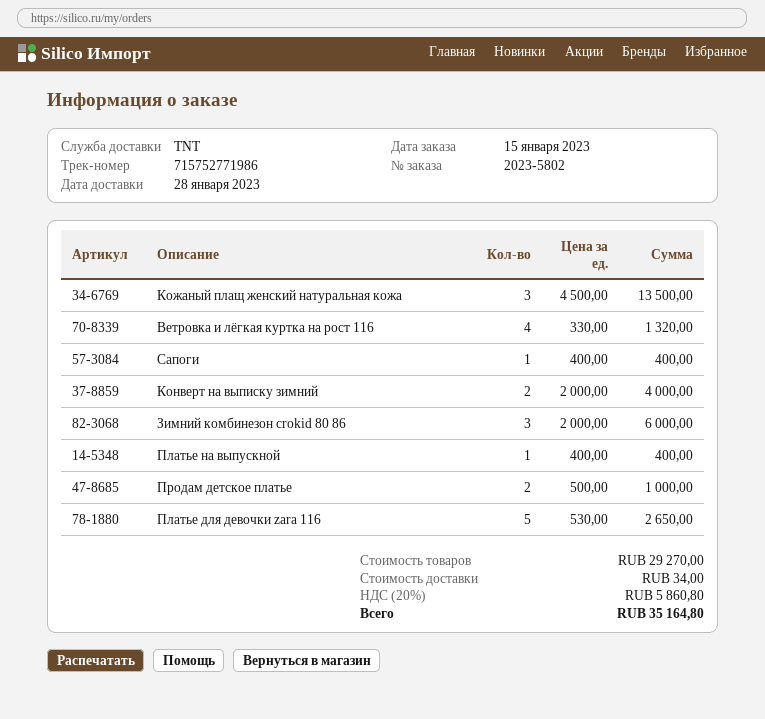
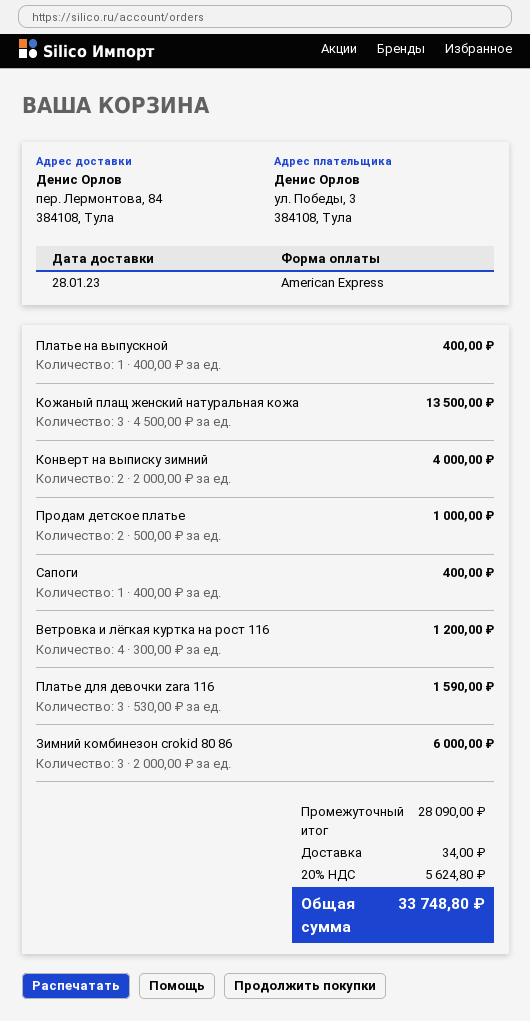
Ветровка и лёгкая куртка на рост 116: 4 x 330.00 = 1320.00 -> 4 x 300.00 = 1200.00
Платье для девочки zara 116: 5 x 530.00 = 2650.00 -> 3 x 530.00 = 1590.00
subtotal: 29270.00 -> 28090.00
tax: 20% = 5860.80 -> 20% = 5624.80
total: 35164.80 -> 33748.80

